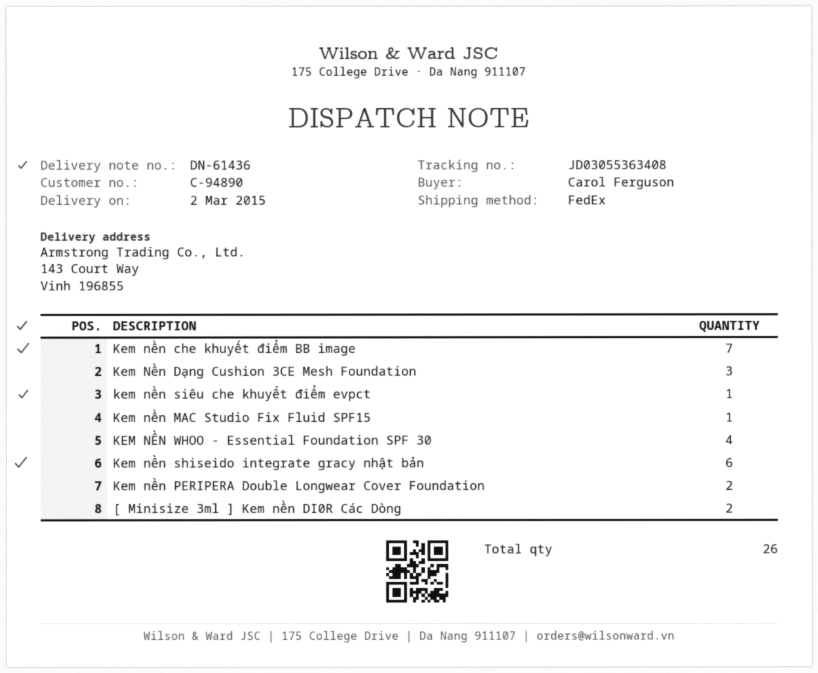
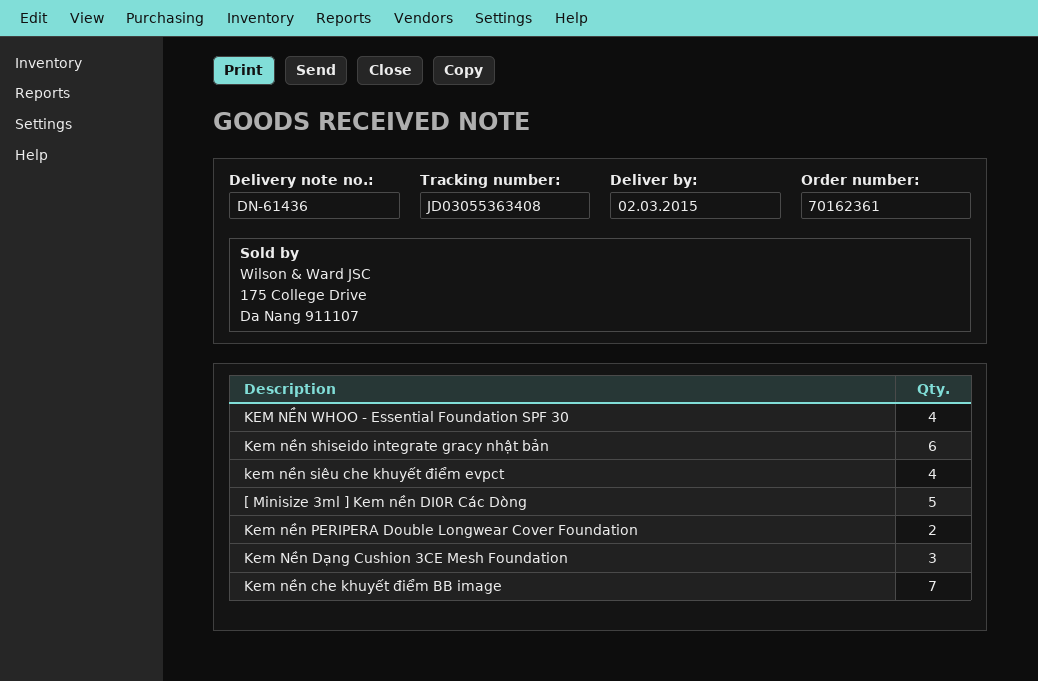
kem nền siêu che khuyết điểm evpct: 1 -> 4
Kem nền MAC Studio Fix Fluid SPF15: 1 -> none
[ Minisize 3ml ] Kem nền DI0R Các Dòng: 2 -> 5

